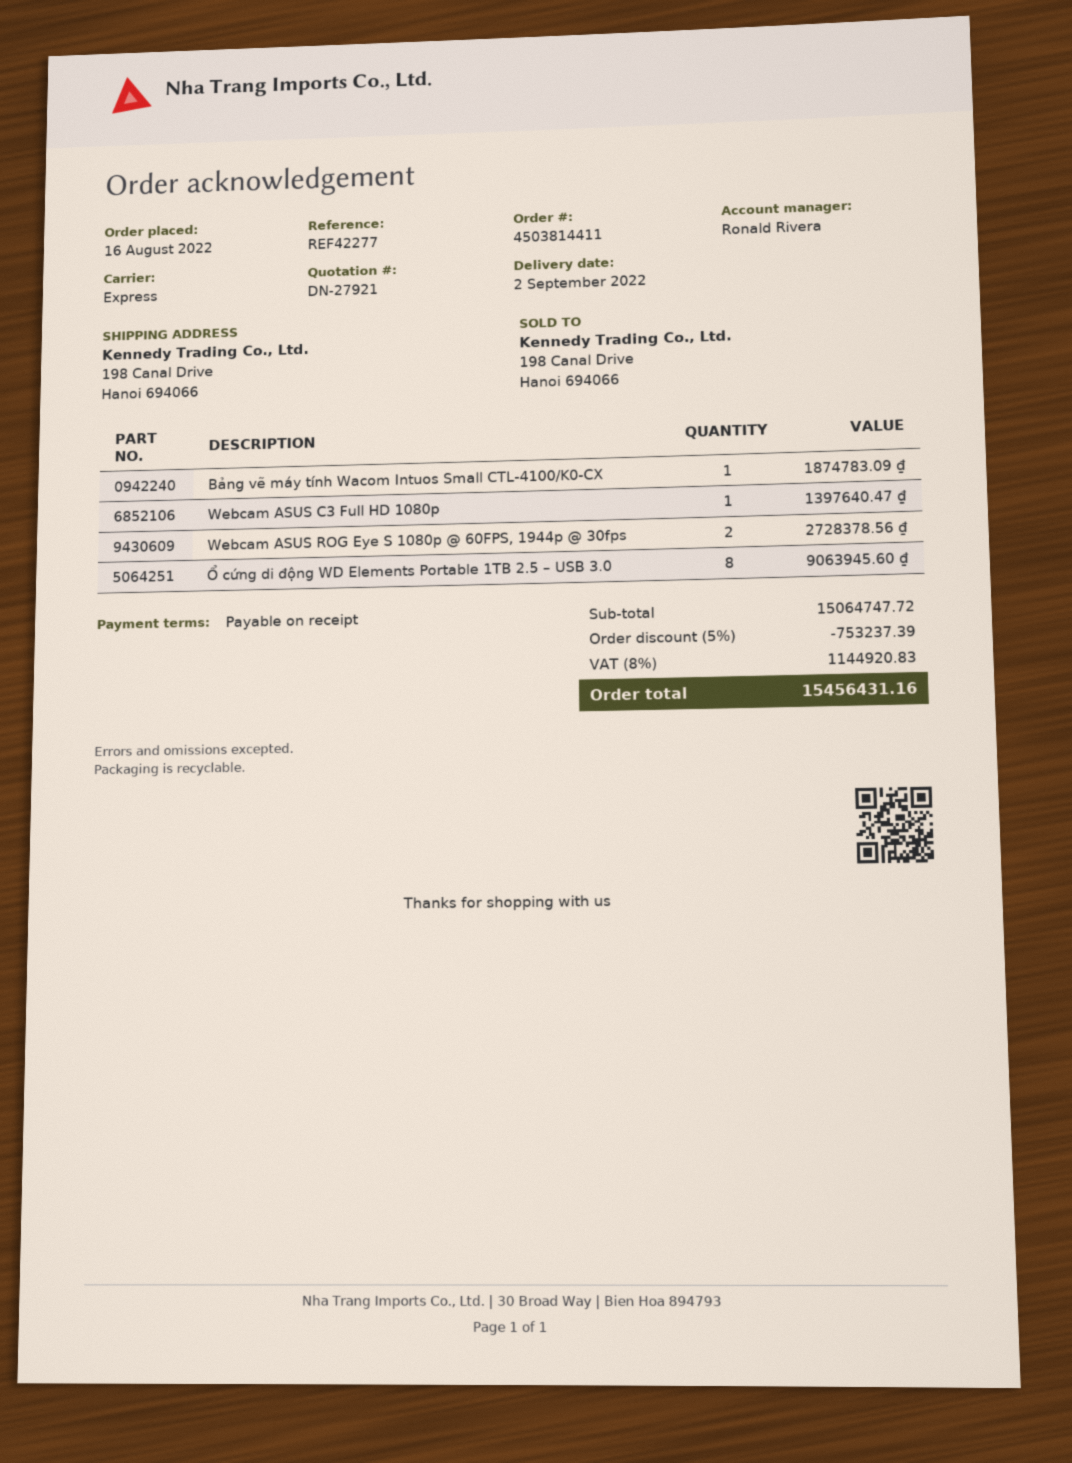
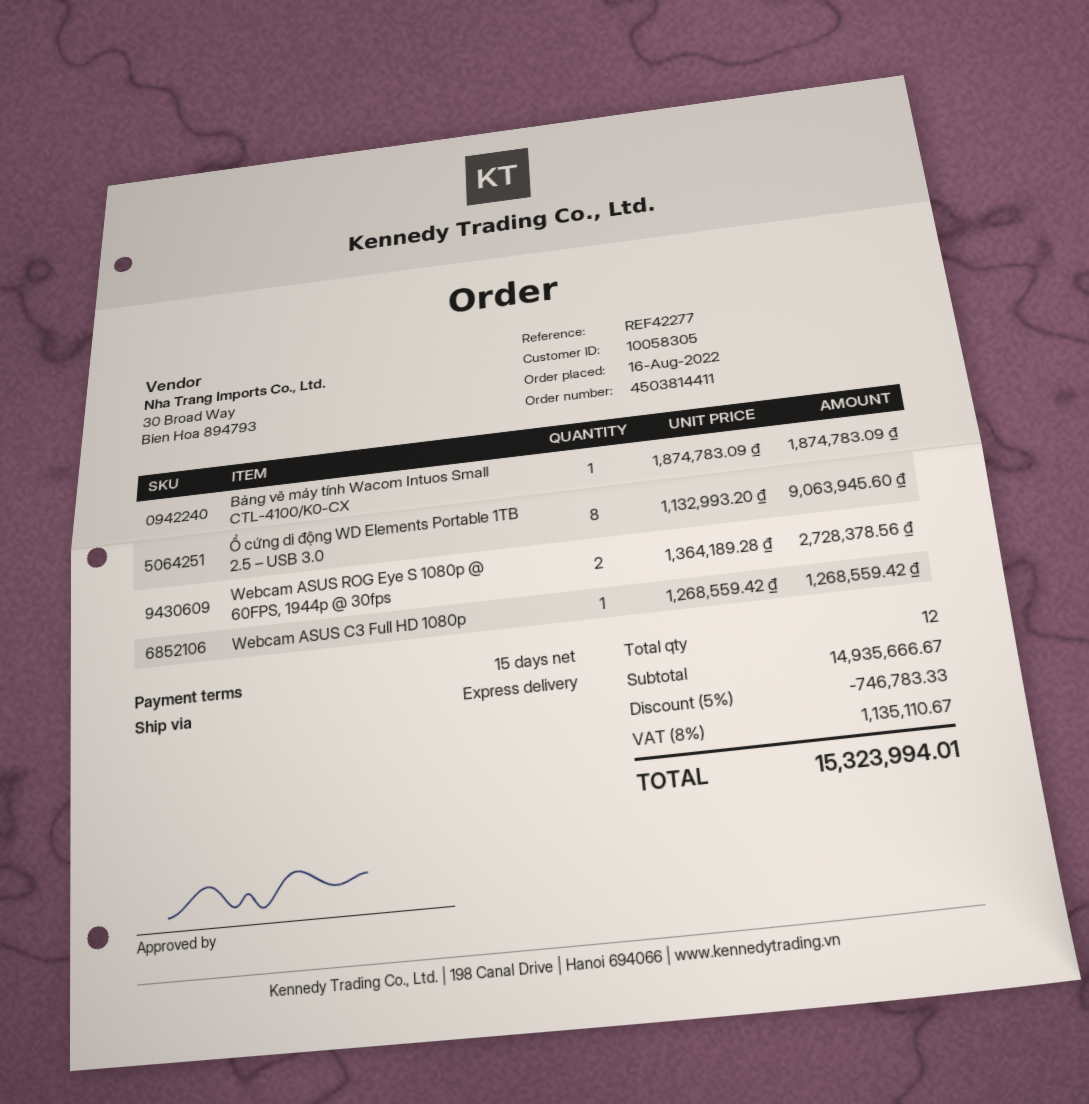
payment terms: on receipt -> 15 days
Webcam ASUS C3 Full HD 1080p: 1 for 1397640.47 -> 1 for 1268559.42
subtotal: 15064747.72 -> 14935666.67
discount: 5% = 753237.39 -> 5% = 746783.33
tax: 8% = 1144920.83 -> 8% = 1135110.67
total: 15456431.16 -> 15323994.01

